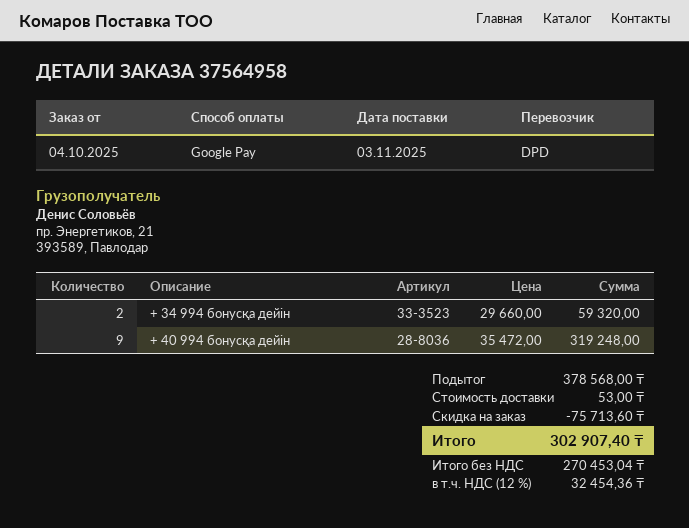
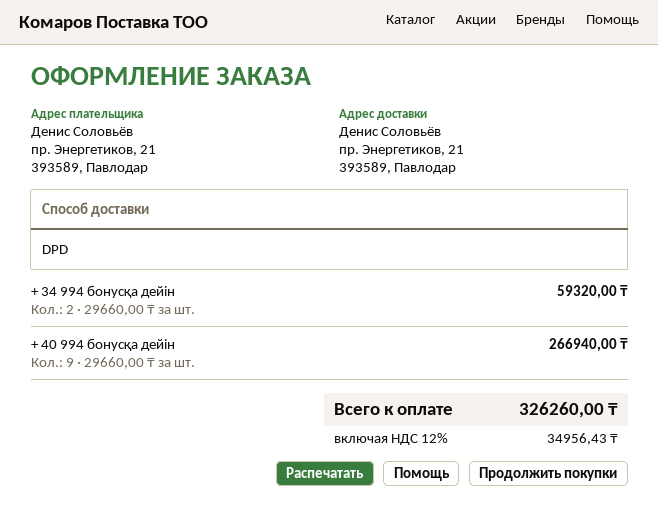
+ 40 994 бонусқа дейін: 9 x 35472.00 = 319248.00 -> 9 x 29660.00 = 266940.00
discount: 75713.60 -> none
shipping: 53.00 -> none
tax: 12% = 32454.36 -> 12% = 34956.43
total: 302907.40 -> 326260.00

